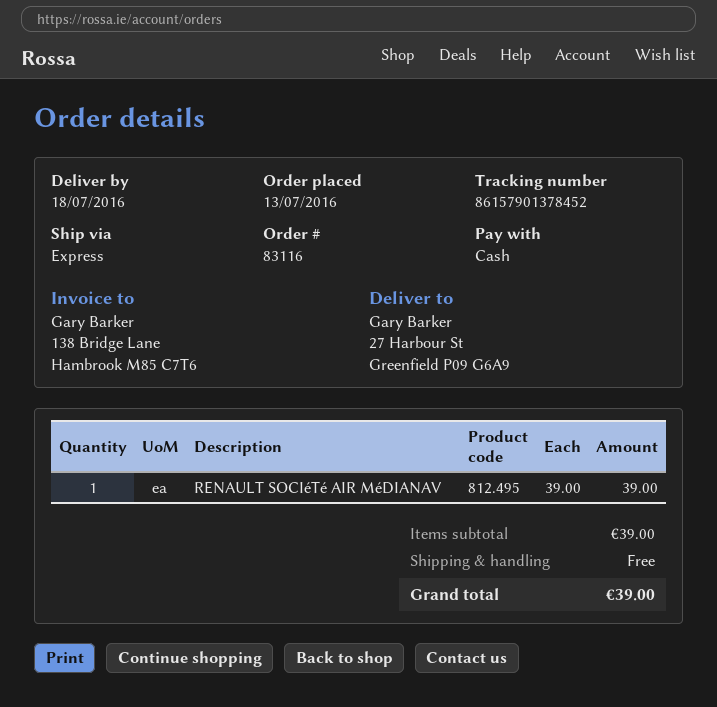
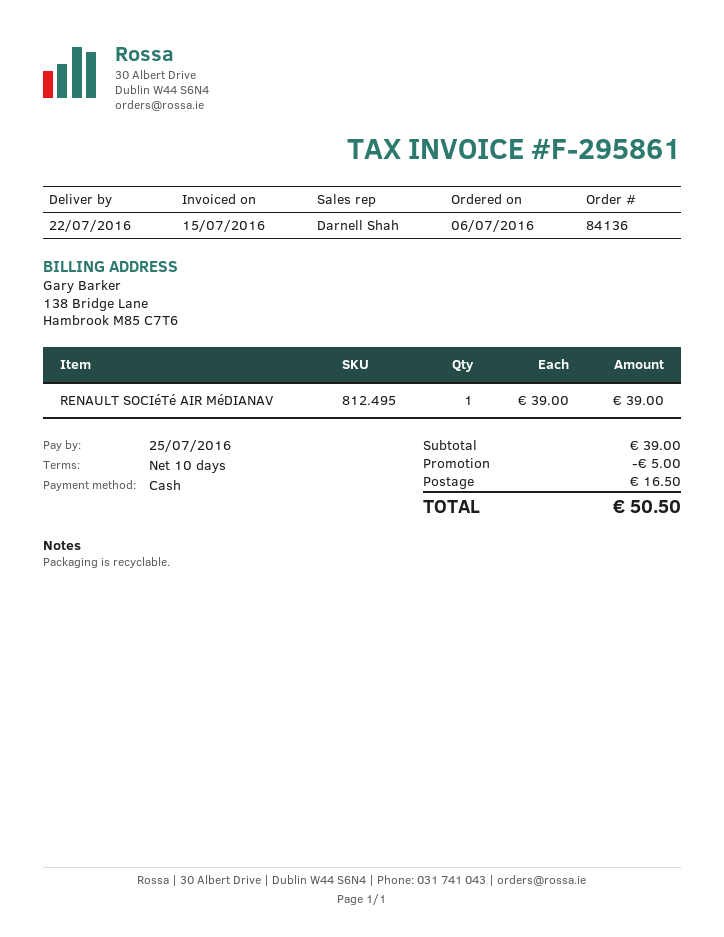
order number: 83116 -> 84136
order date: 2016-07-13 -> 2016-07-06
delivery date: 2016-07-18 -> 2016-07-22
discount: none -> 5.00
shipping: 0.00 -> 16.50
total: 39.00 -> 50.50

